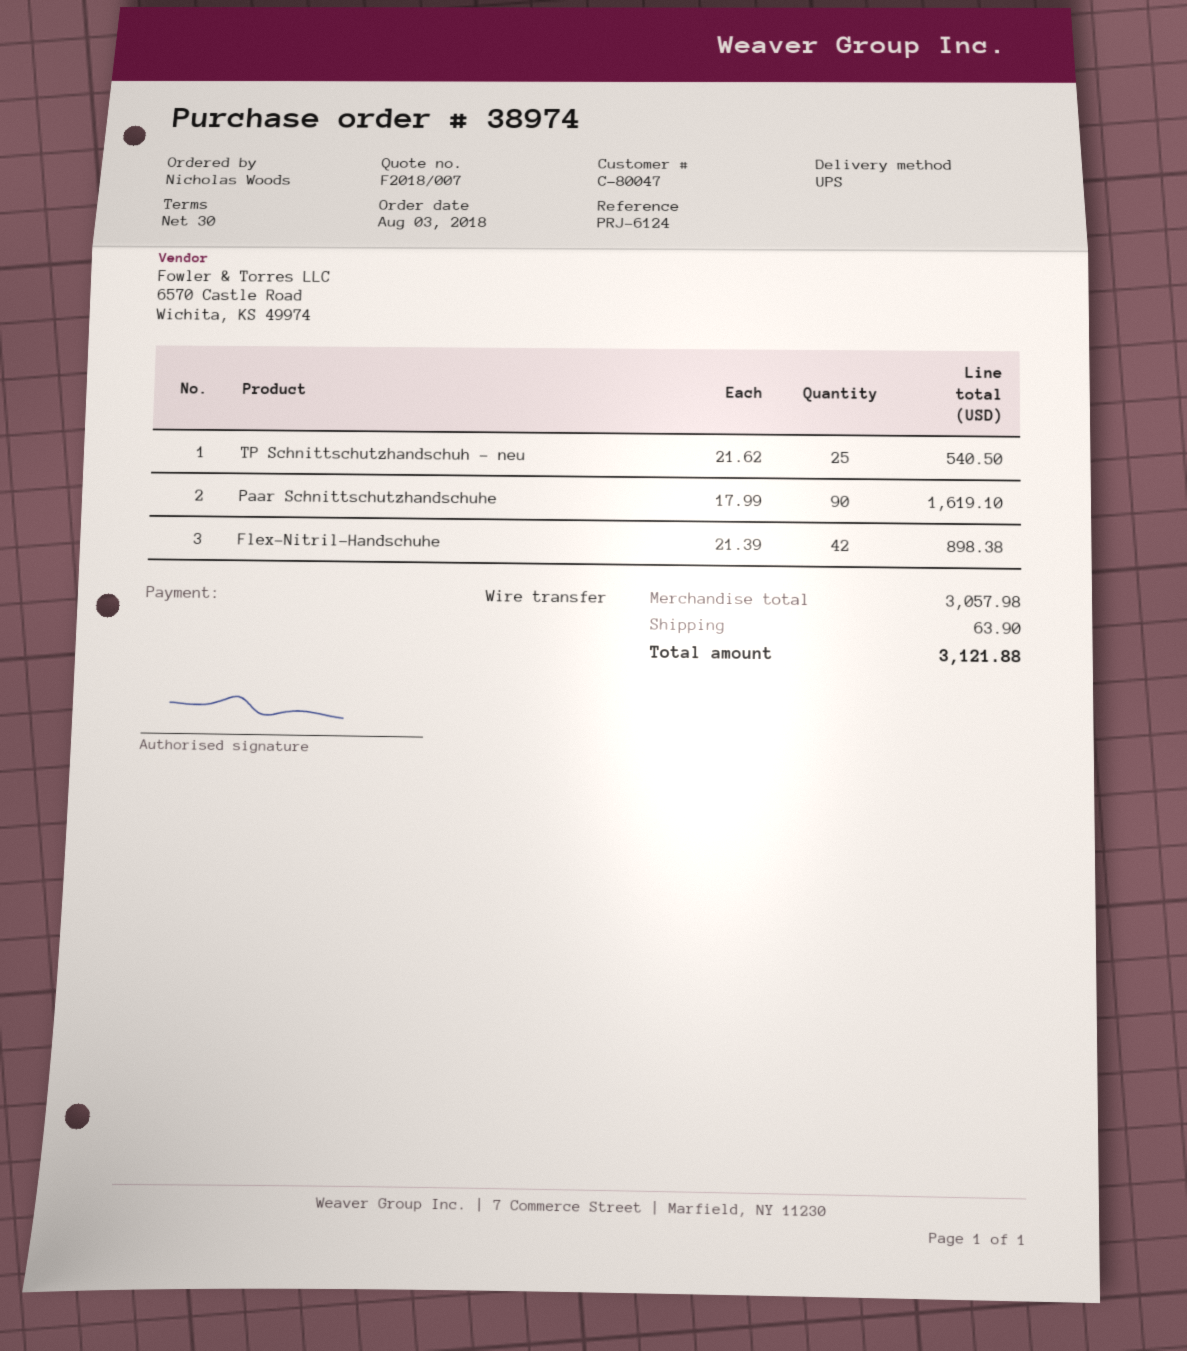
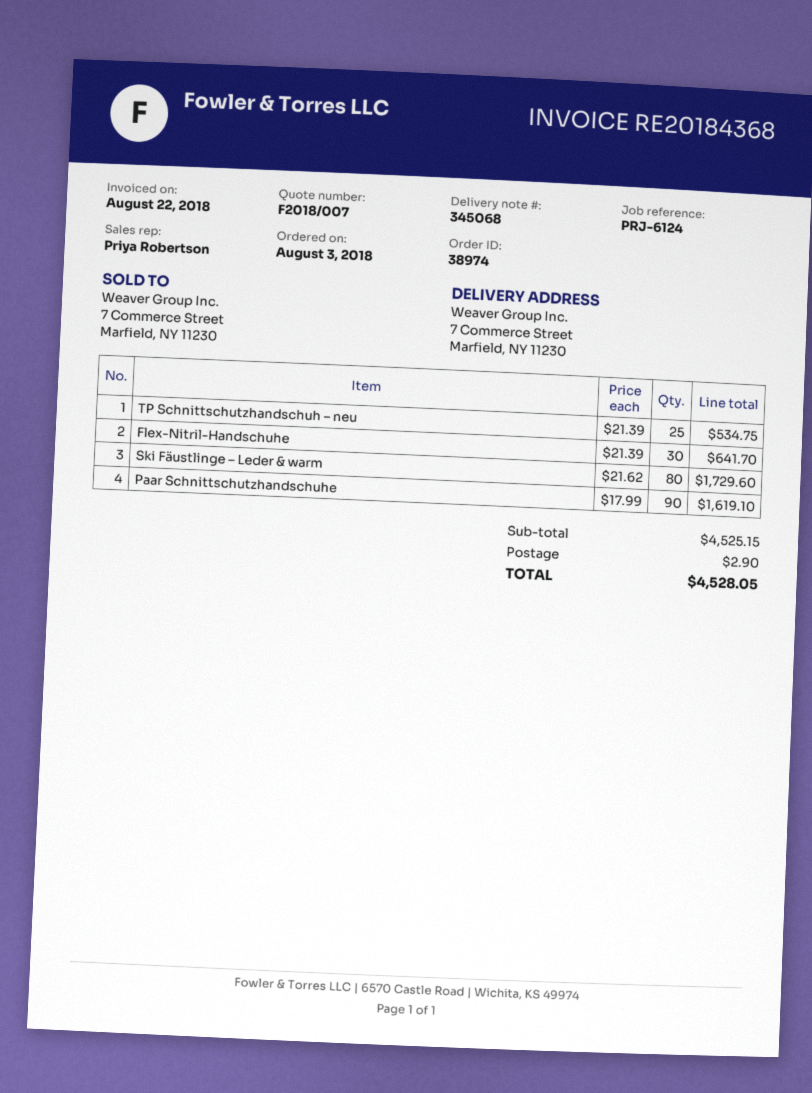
TP Schnittschutzhandschuh – neu: 25 x 21.62 = 540.50 -> 25 x 21.39 = 534.75
Flex-Nitril-Handschuhe: 42 x 21.39 = 898.38 -> 30 x 21.39 = 641.70
Ski Fäustlinge – Leder & warm: none -> 80 x 21.62 = 1729.60
subtotal: 3057.98 -> 4525.15
shipping: 63.90 -> 2.90
total: 3121.88 -> 4528.05

